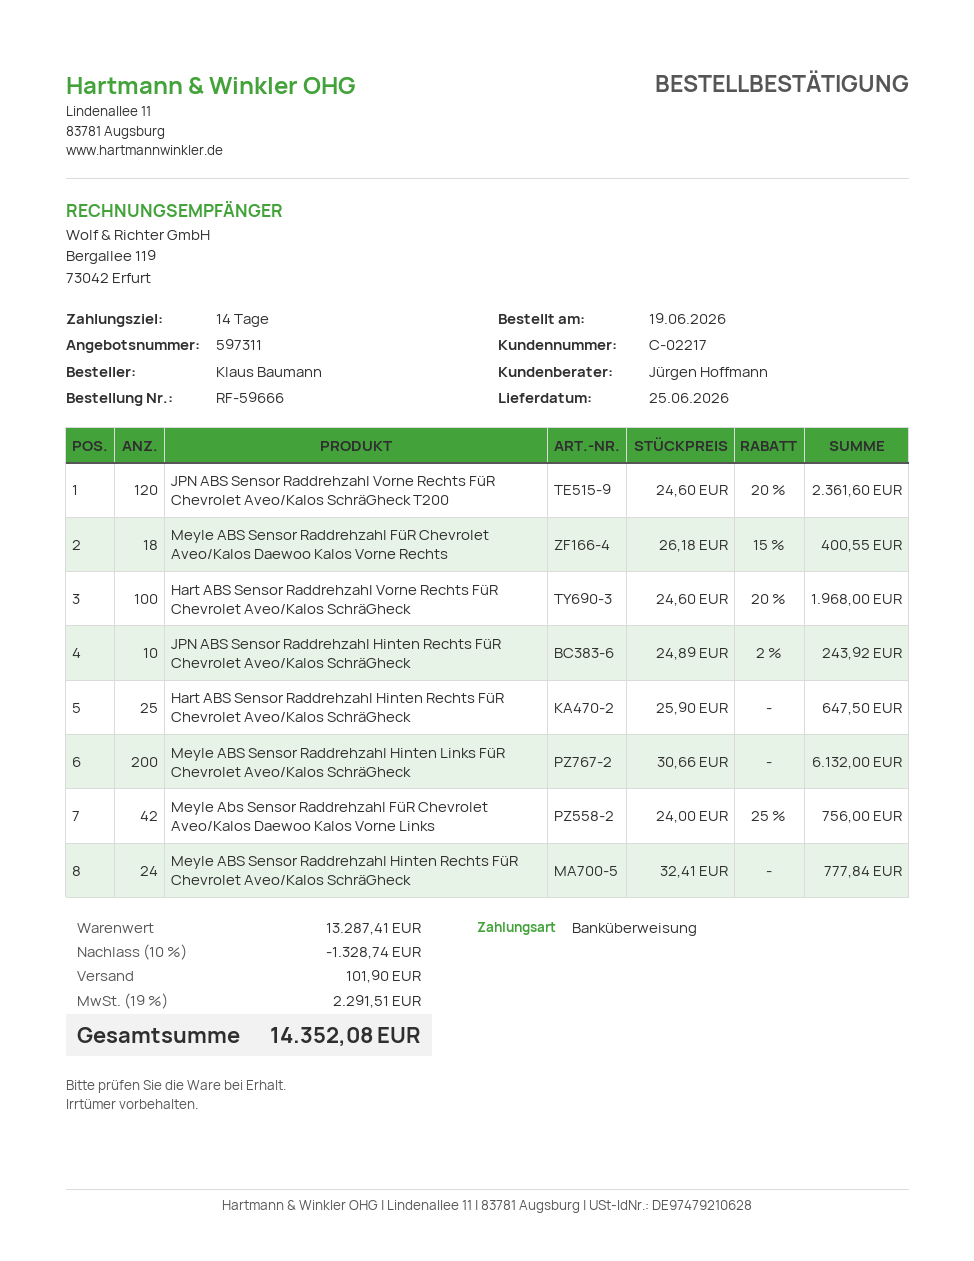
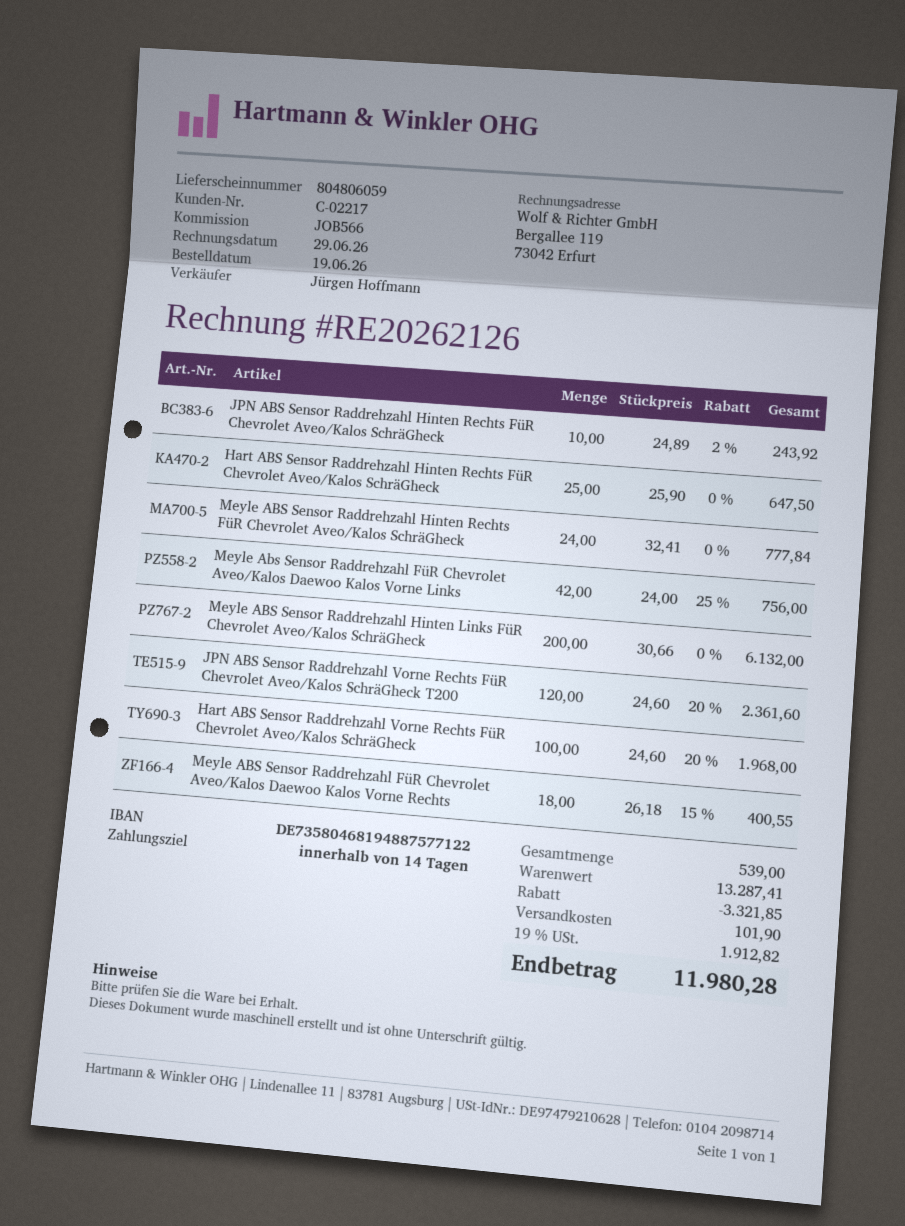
discount: 1328.74 -> 3321.85
tax: 19% = 2291.51 -> 19% = 1912.82
total: 14352.08 -> 11980.28

